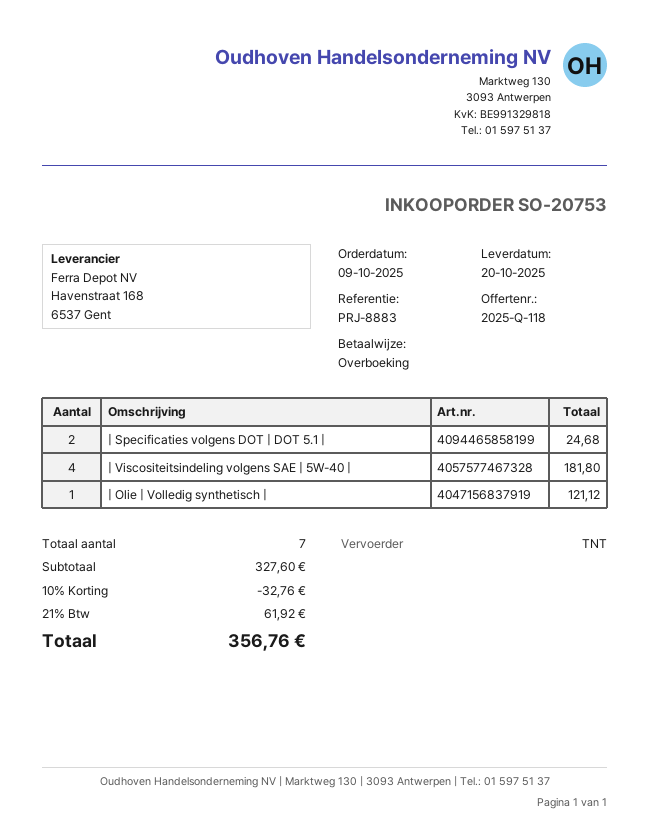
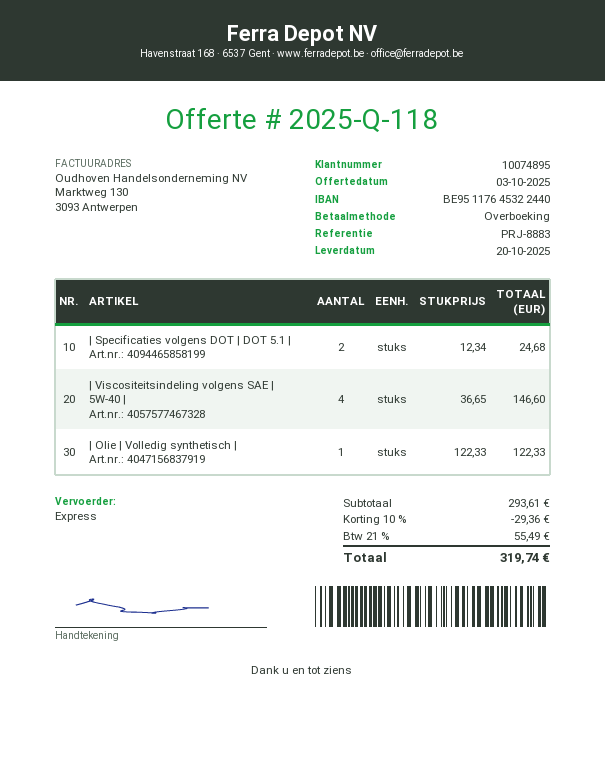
shipping method: TNT -> express
| Viscositeitsindeling volgens SAE | 5W-40 |: 4 for 181.80 -> 4 for 146.60
| Olie | Volledig synthetisch |: 1 for 121.12 -> 1 for 122.33
subtotal: 327.60 -> 293.61
discount: 10% = 32.76 -> 10% = 29.36
tax: 21% = 61.92 -> 21% = 55.49
total: 356.76 -> 319.74

